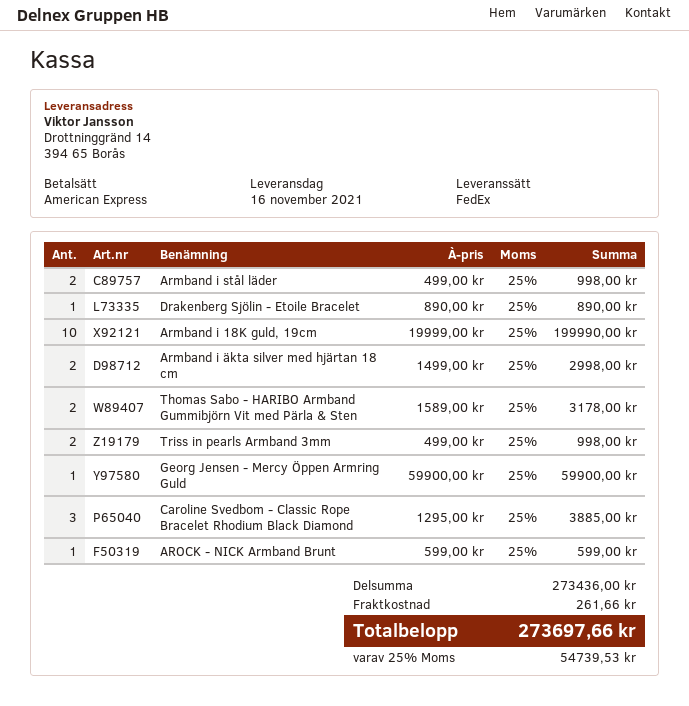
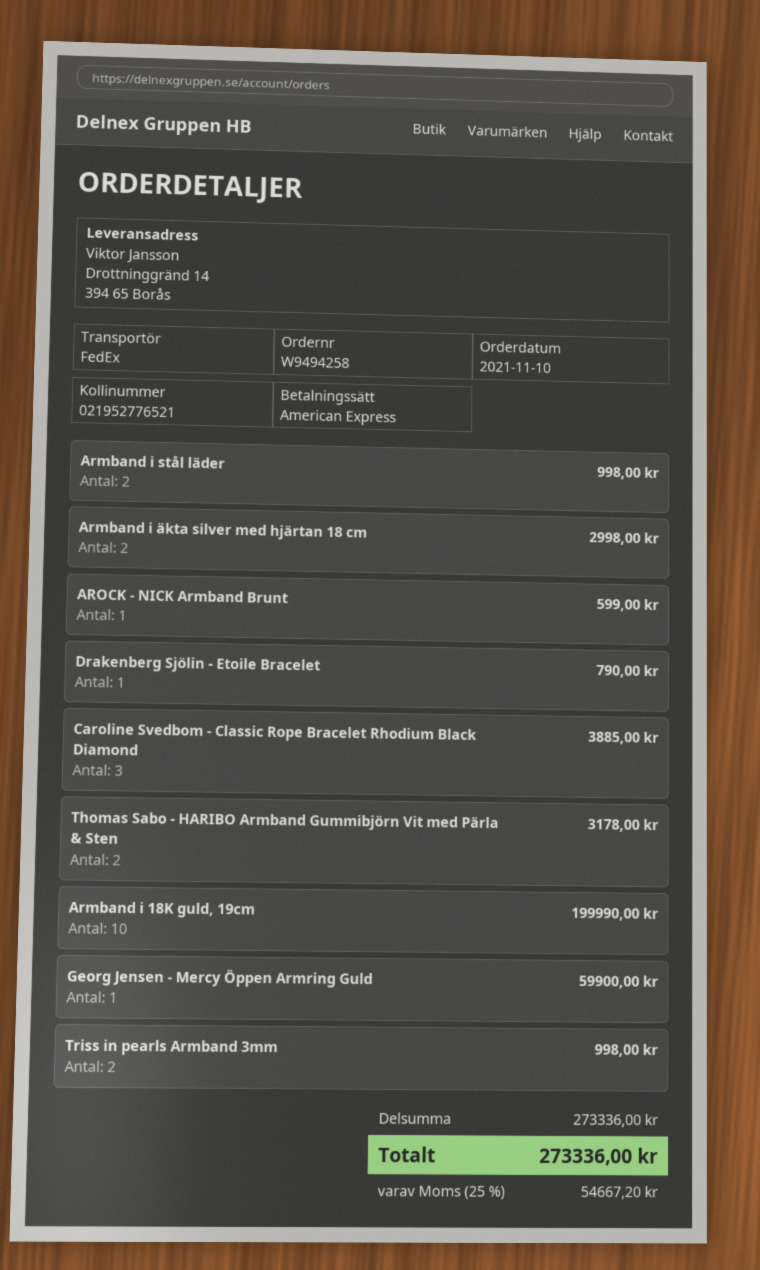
Drakenberg Sjölin - Etoile Bracelet: 1 for 890.00 -> 1 for 790.00
subtotal: 273436.00 -> 273336.00
shipping: 261.66 -> none
tax: 25% = 54739.53 -> 25% = 54667.20
total: 273697.66 -> 273336.00

